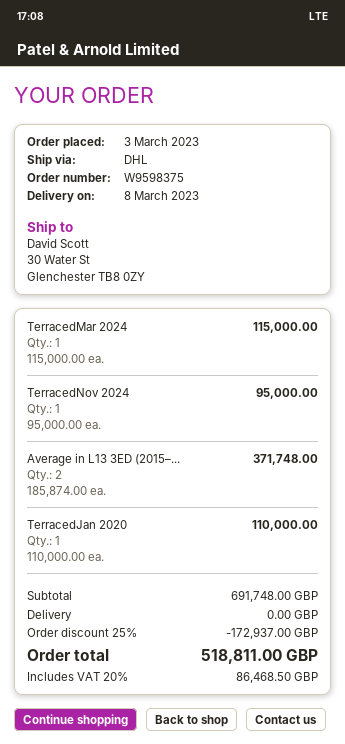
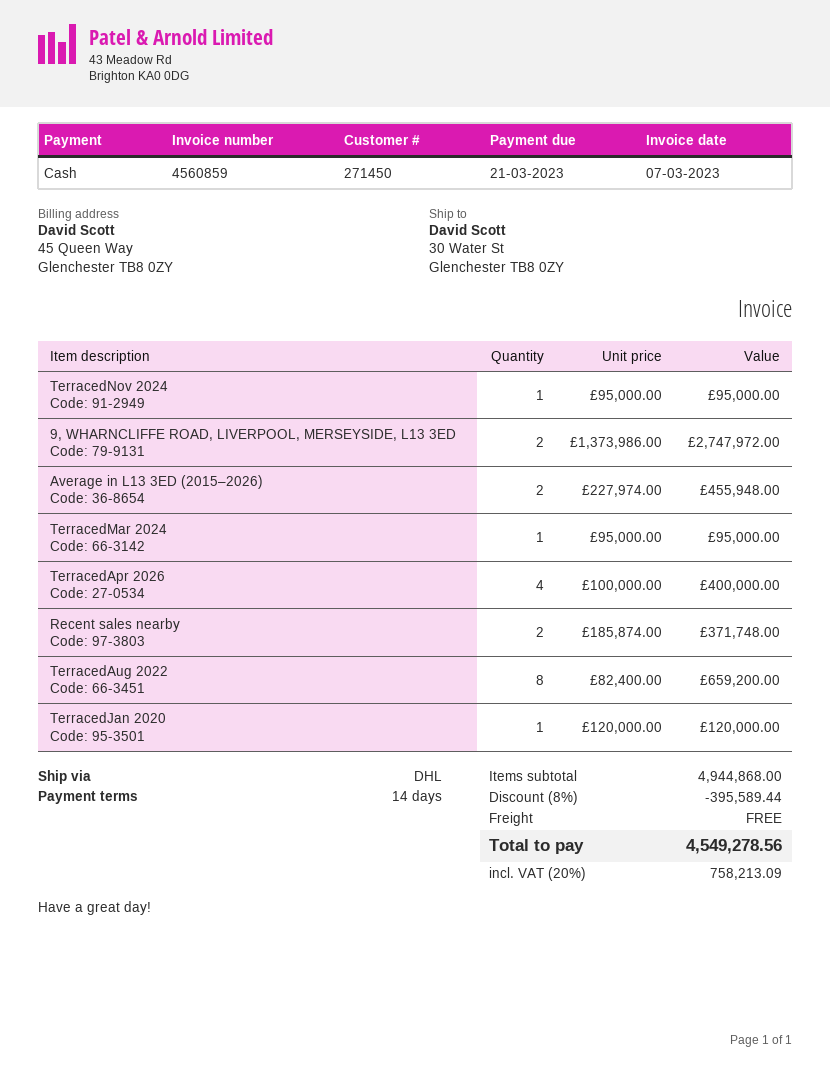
TerracedMar 2024: 1 x 115000.00 = 115000.00 -> 1 x 95000.00 = 95000.00
Average in L13 3ED (2015–...: 2 x 185874.00 = 371748.00 -> 2 x 227974.00 = 455948.00
TerracedJan 2020: 1 x 110000.00 = 110000.00 -> 1 x 120000.00 = 120000.00
9, WHARNCLIFFE ROAD, LIVERPOOL, MERSEYSIDE, L13 3ED: none -> 2 x 1373986.00 = 2747972.00
TerracedApr 2026: none -> 4 x 100000.00 = 400000.00
Recent sales nearby: none -> 2 x 185874.00 = 371748.00
TerracedAug 2022: none -> 8 x 82400.00 = 659200.00
subtotal: 691748.00 -> 4944868.00
discount: 25% = 172937.00 -> 8% = 395589.44
tax: 20% = 86468.50 -> 20% = 758213.09
total: 518811.00 -> 4549278.56

